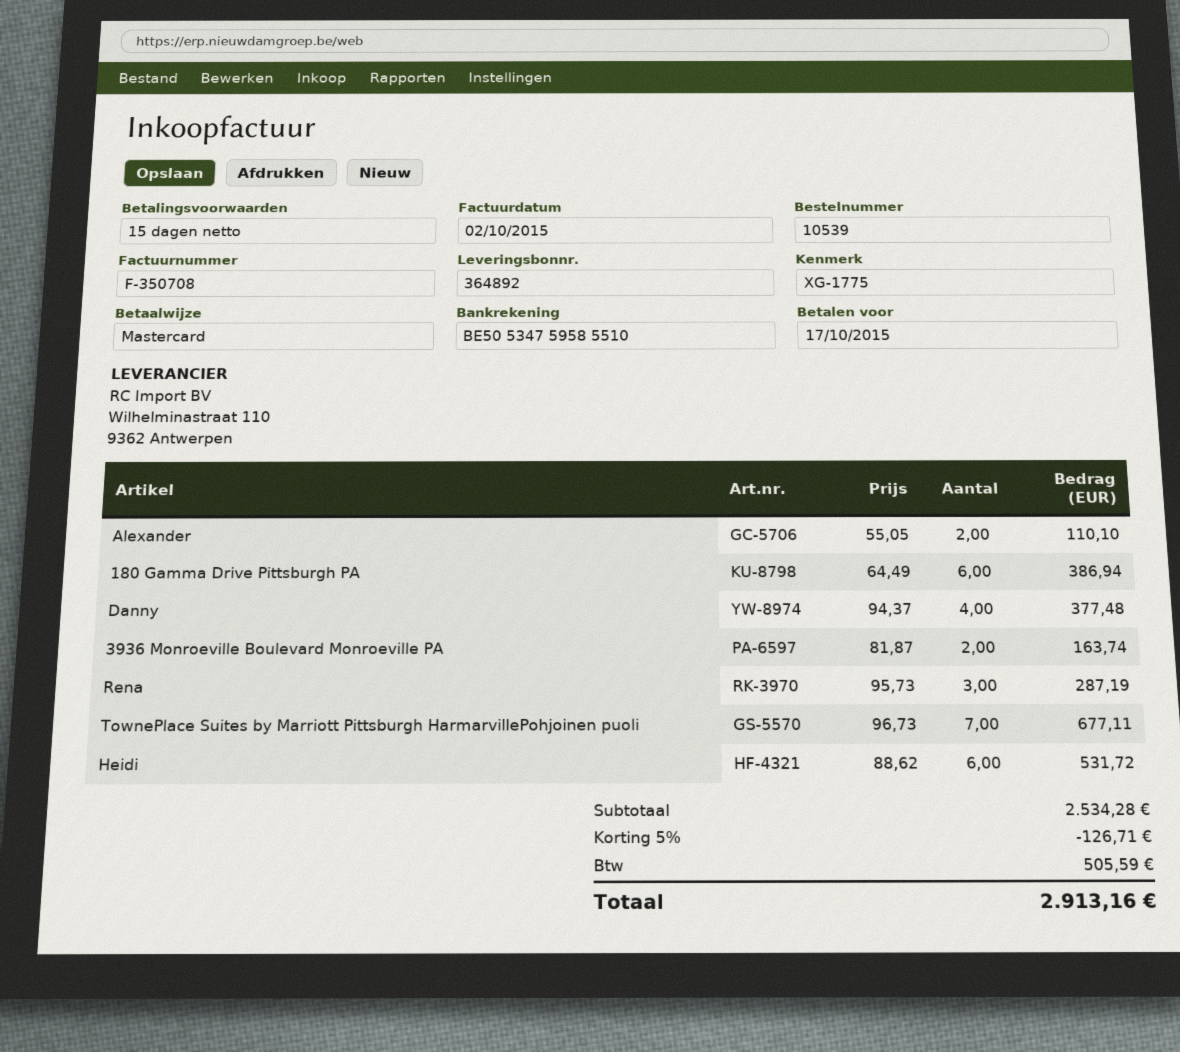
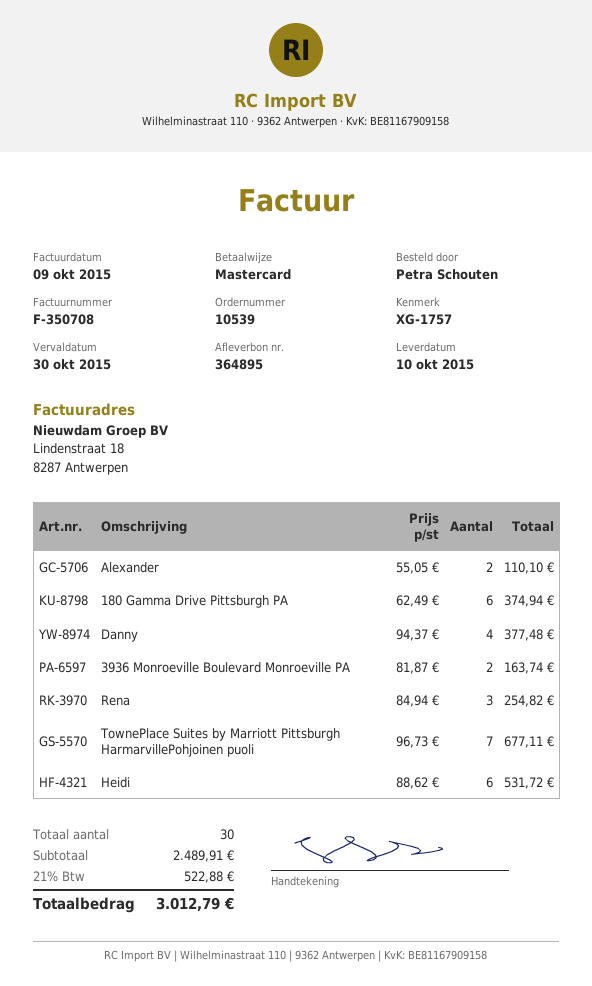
delivery note number: 364892 -> 364895
invoice date: 2015-10-02 -> 2015-10-09
due date: 2015-10-17 -> 2015-10-30
reference: XG-1775 -> XG-1757
180 Gamma Drive Pittsburgh PA: 6 x 64.49 = 386.94 -> 6 x 62.49 = 374.94
Rena: 3 x 95.73 = 287.19 -> 3 x 84.94 = 254.82
subtotal: 2534.28 -> 2489.91
discount: 5% = 126.71 -> none
tax: 505.59 -> 522.88
total: 2913.16 -> 3012.79

